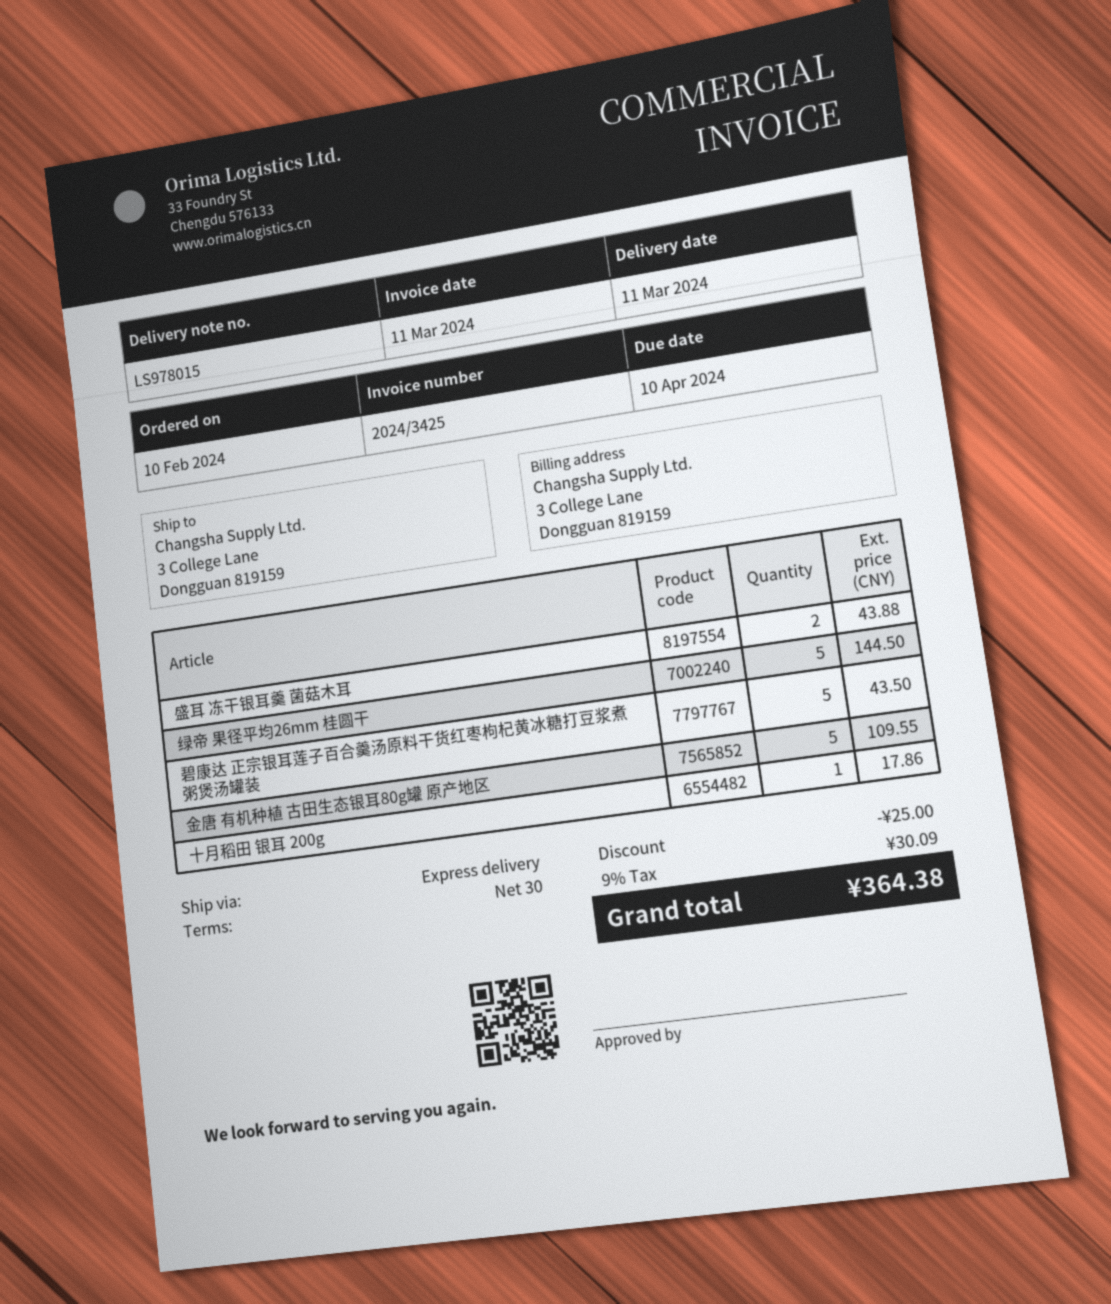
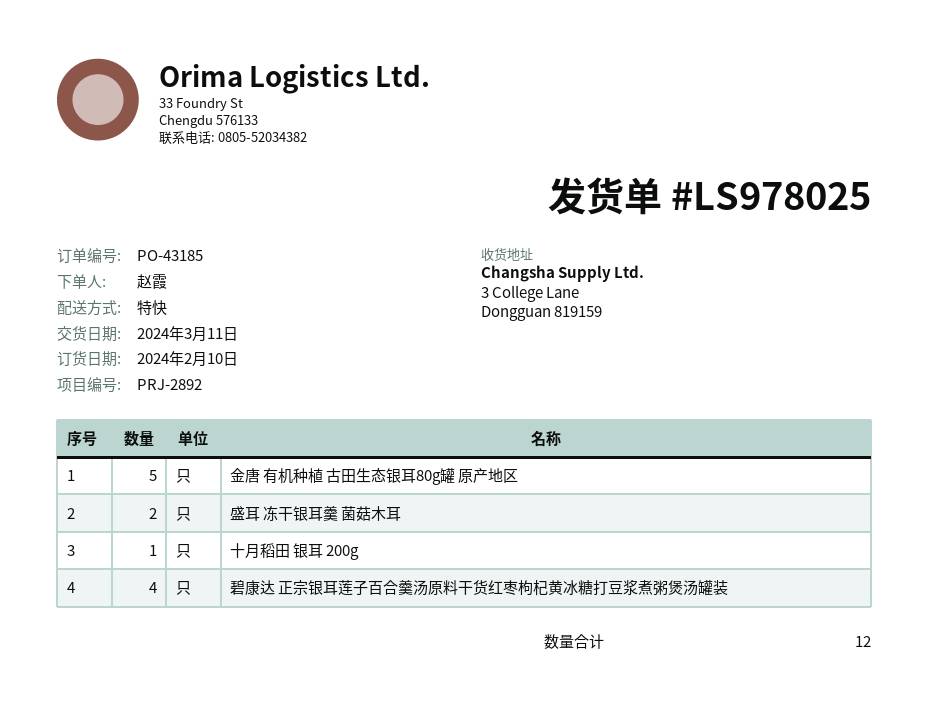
delivery note number: LS978015 -> LS978025
绿帝 果径平均26mm 桂圆干: 5 -> none
碧康达 正宗银耳莲子百合羹汤原料干货红枣枸杞黄冰糖打豆浆煮粥煲汤罐装: 5 -> 4

